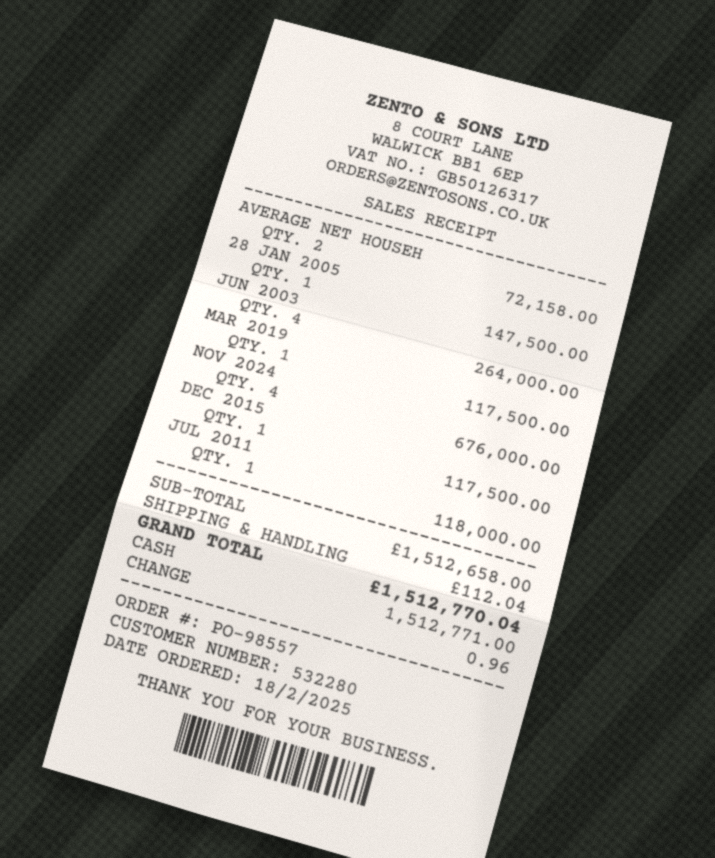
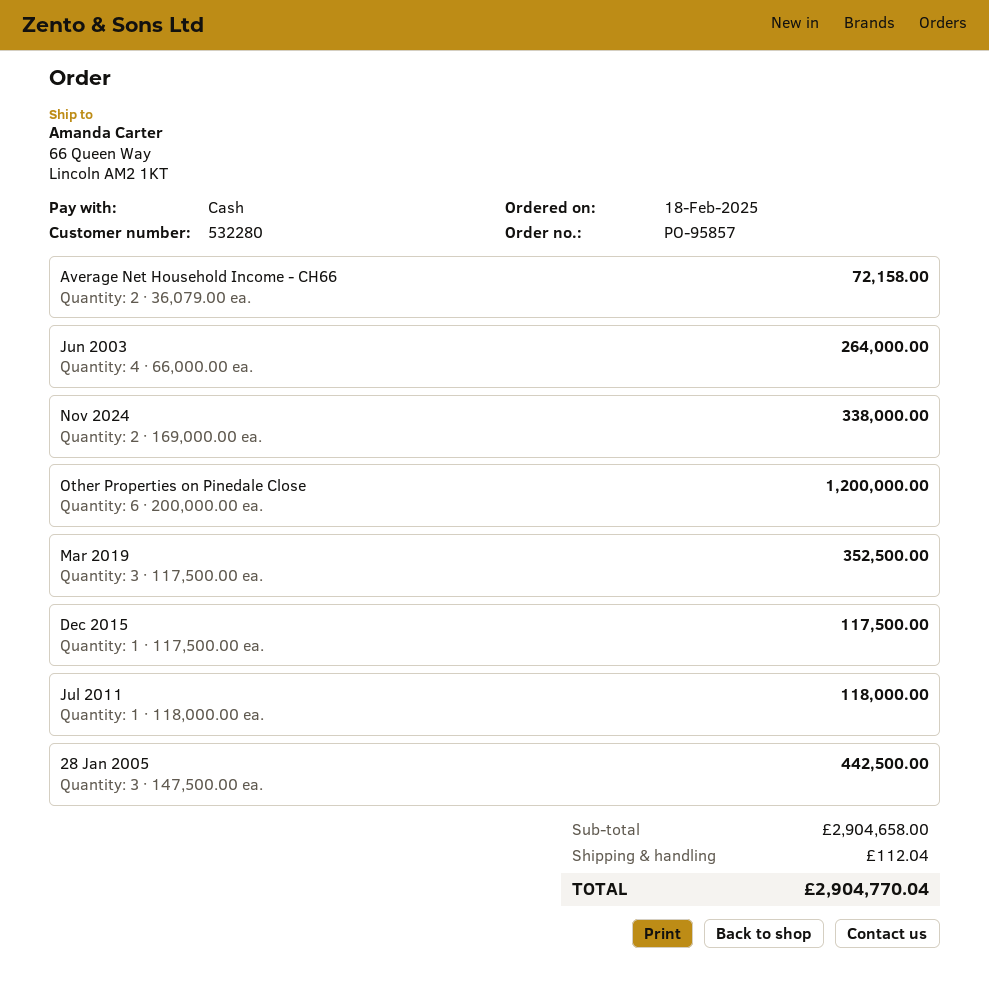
order number: PO-98557 -> PO-95857
28 JAN 2005: 1 for 147500.00 -> 3 for 442500.00
MAR 2019: 1 for 117500.00 -> 3 for 352500.00
NOV 2024: 4 for 676000.00 -> 2 for 338000.00
Other Properties on Pinedale Close: none -> 6 for 1200000.00
subtotal: 1512658.00 -> 2904658.00
total: 1512770.04 -> 2904770.04

